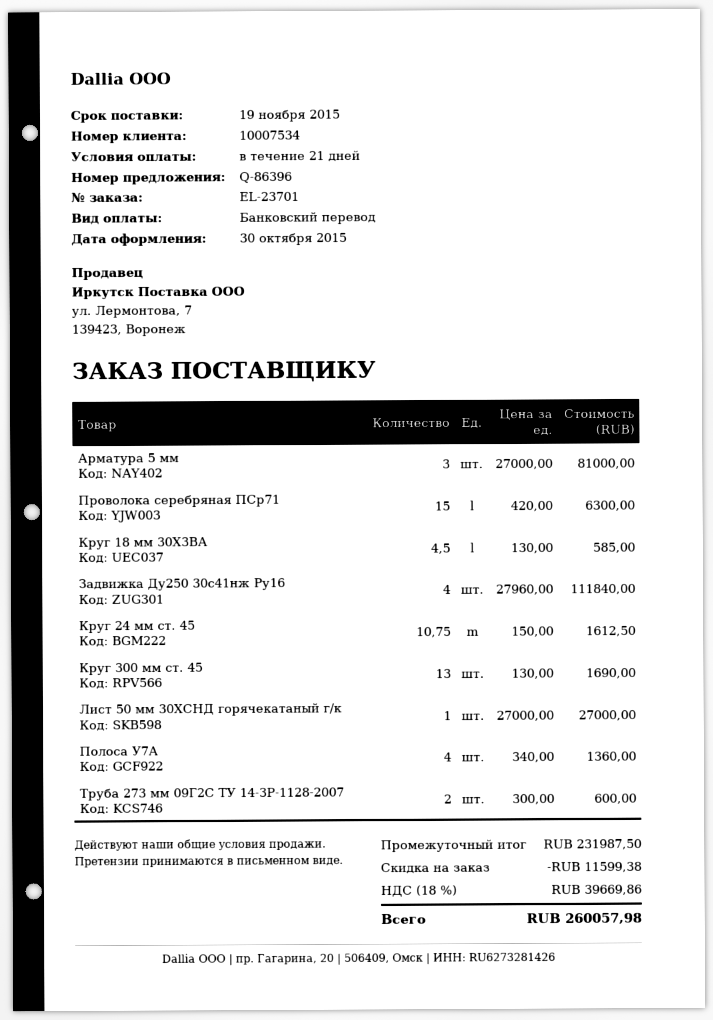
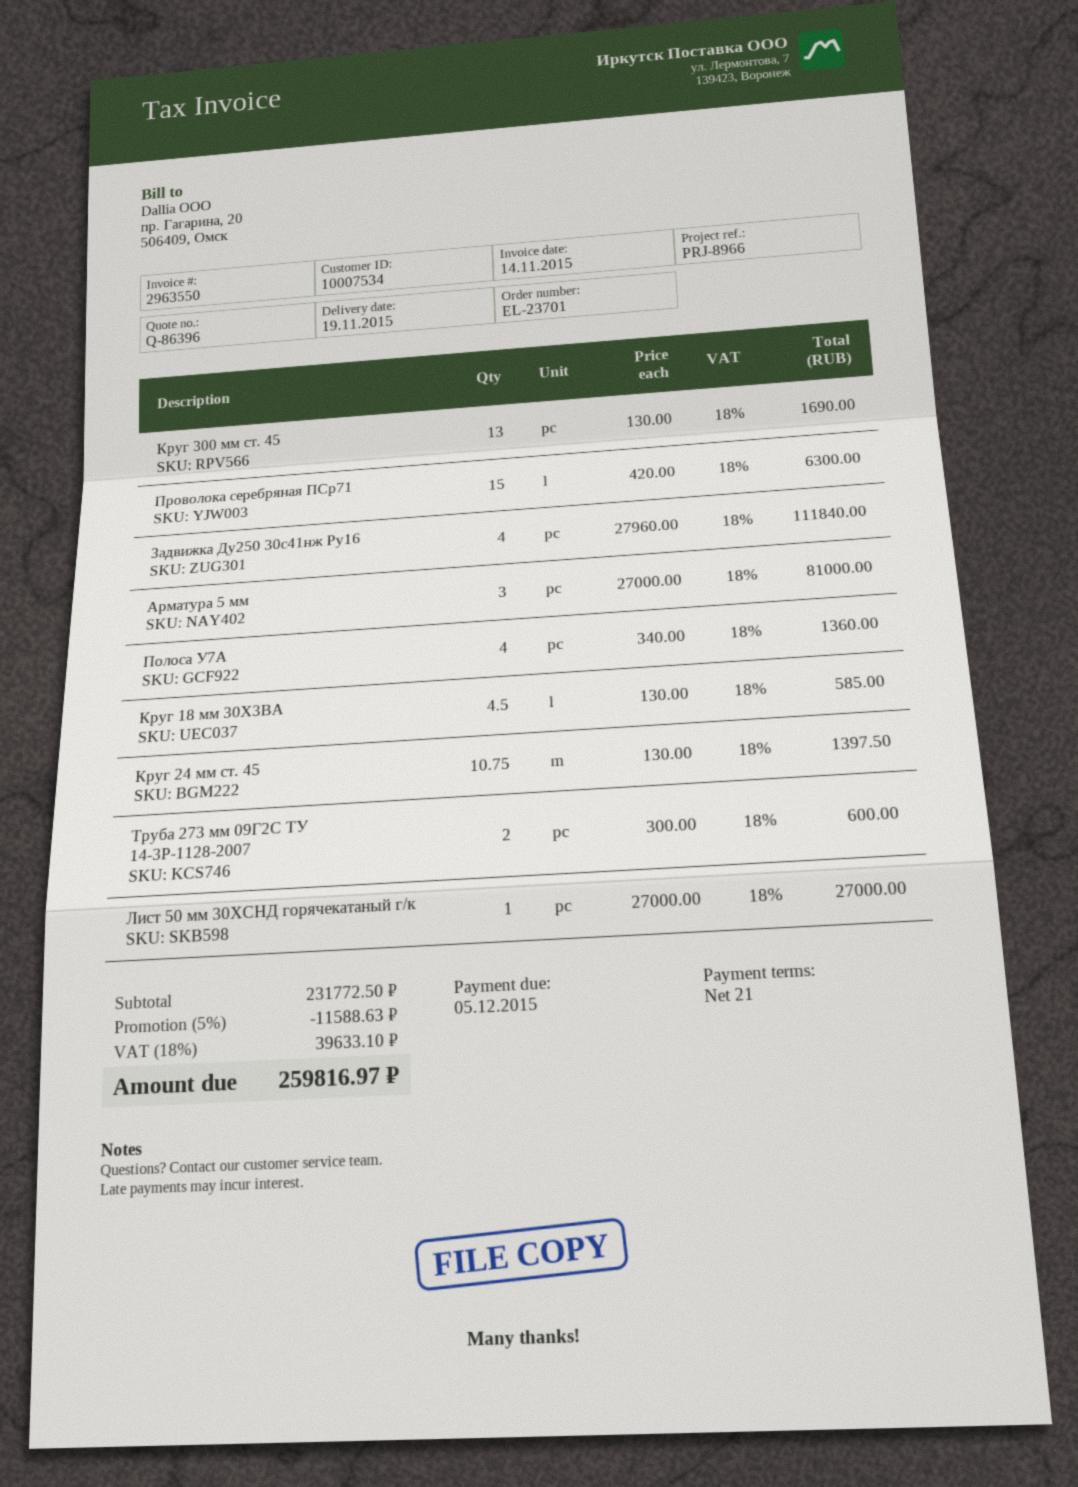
Круг 24 мм ст. 45: 10.75 x 150.00 = 1612.50 -> 10.75 x 130.00 = 1397.50
subtotal: 231987.50 -> 231772.50
discount: 11599.38 -> 11588.63
tax: 18% = 39669.86 -> 18% = 39633.10
total: 260057.98 -> 259816.97

